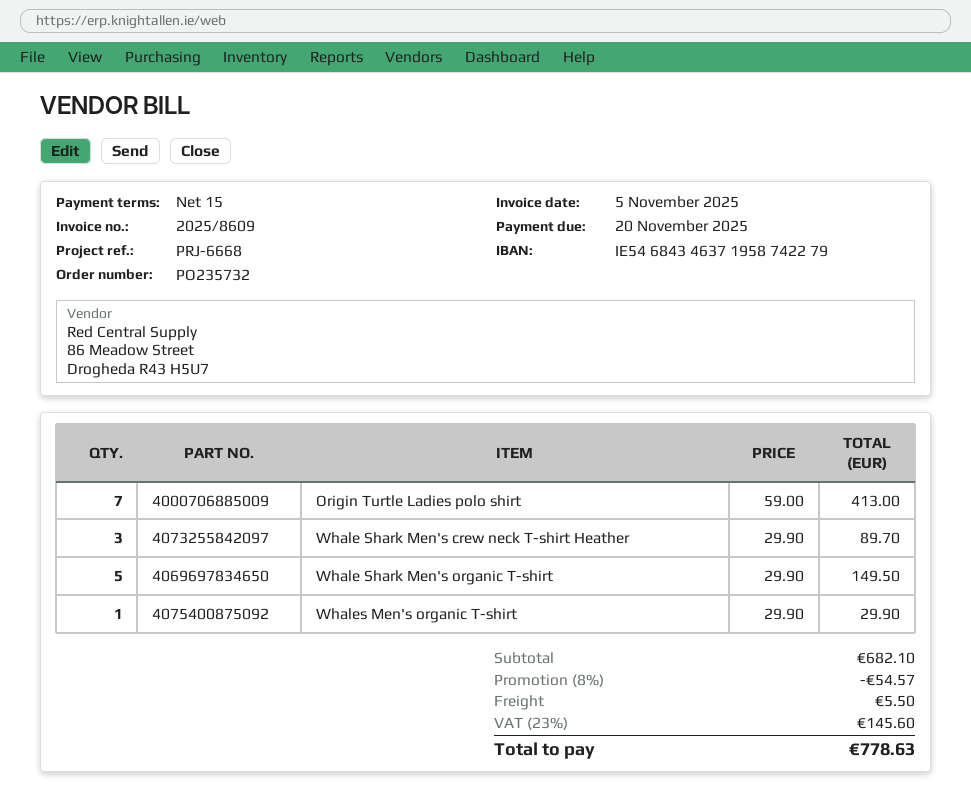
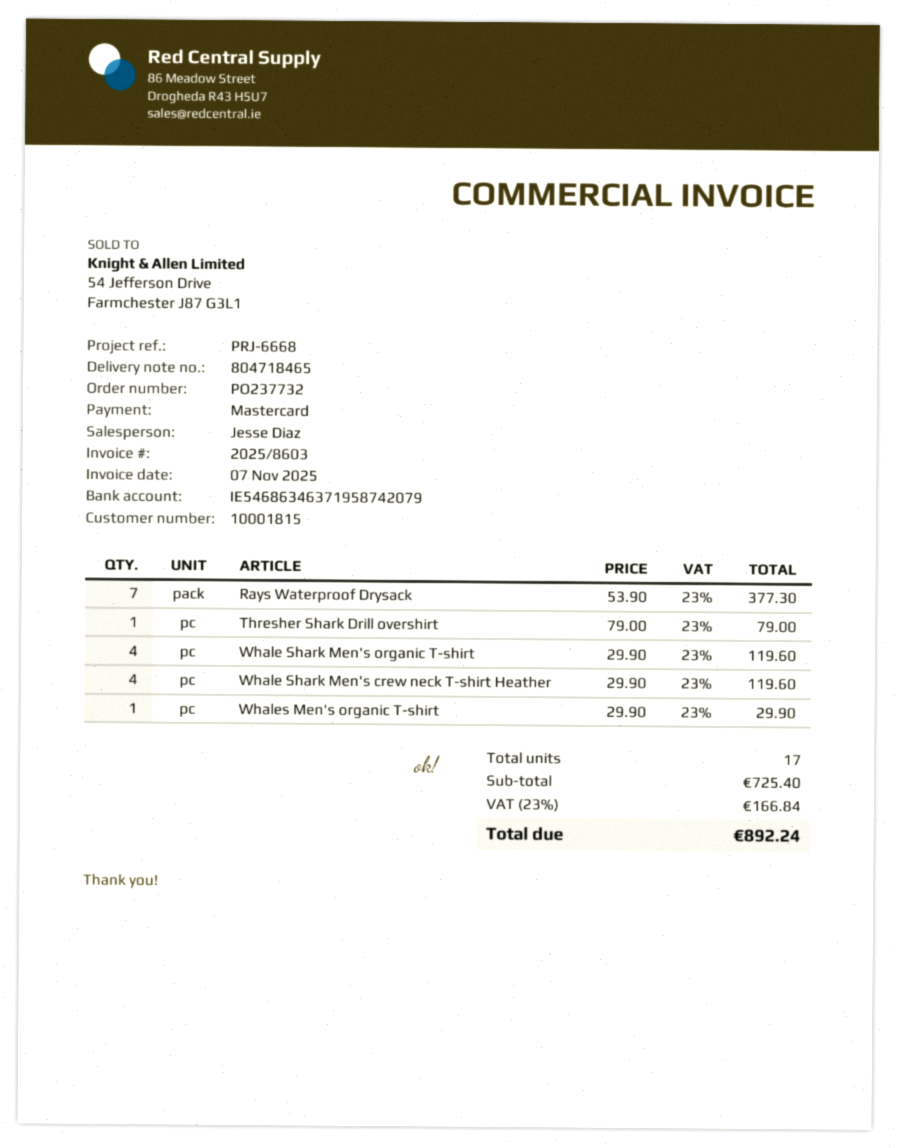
order number: PO235732 -> PO237732
invoice number: 2025/8609 -> 2025/8603
invoice date: 2025-11-05 -> 2025-11-07
bank account: IE54684346371958742279 -> IE54686346371958742079
Origin Turtle Ladies polo shirt: 7 x 59.00 = 413.00 -> none
Whale Shark Men's crew neck T-shirt Heather: 3 x 29.90 = 89.70 -> 4 x 29.90 = 119.60
Whale Shark Men's organic T-shirt: 5 x 29.90 = 149.50 -> 4 x 29.90 = 119.60
Rays Waterproof Drysack: none -> 7 x 53.90 = 377.30
Thresher Shark Drill overshirt: none -> 1 x 79.00 = 79.00
subtotal: 682.10 -> 725.40
discount: 8% = 54.57 -> none
shipping: 5.50 -> none
tax: 23% = 145.60 -> 23% = 166.84
total: 778.63 -> 892.24

